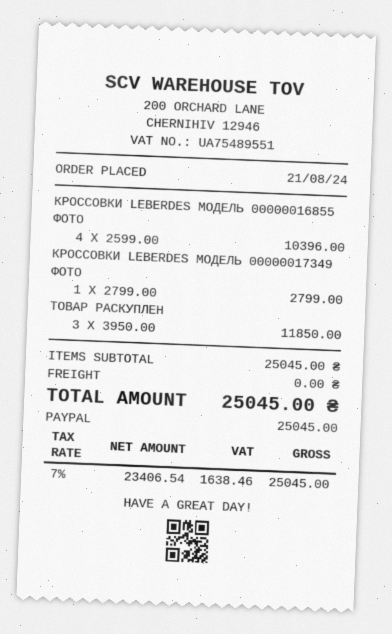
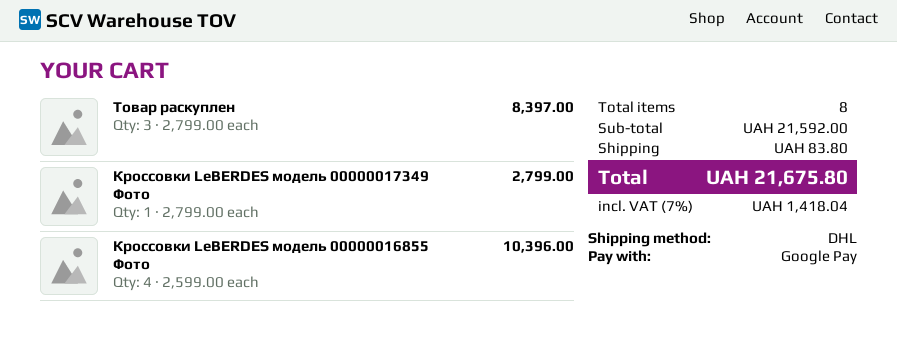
payment method: PayPal -> Google Pay
ТОВАР РАСКУПЛЕН: 3 x 3950.00 = 11850.00 -> 3 x 2799.00 = 8397.00
subtotal: 25045.00 -> 21592.00
shipping: 0.00 -> 83.80
tax: 7% = 1638.46 -> 7% = 1418.04
total: 25045.00 -> 21675.80

